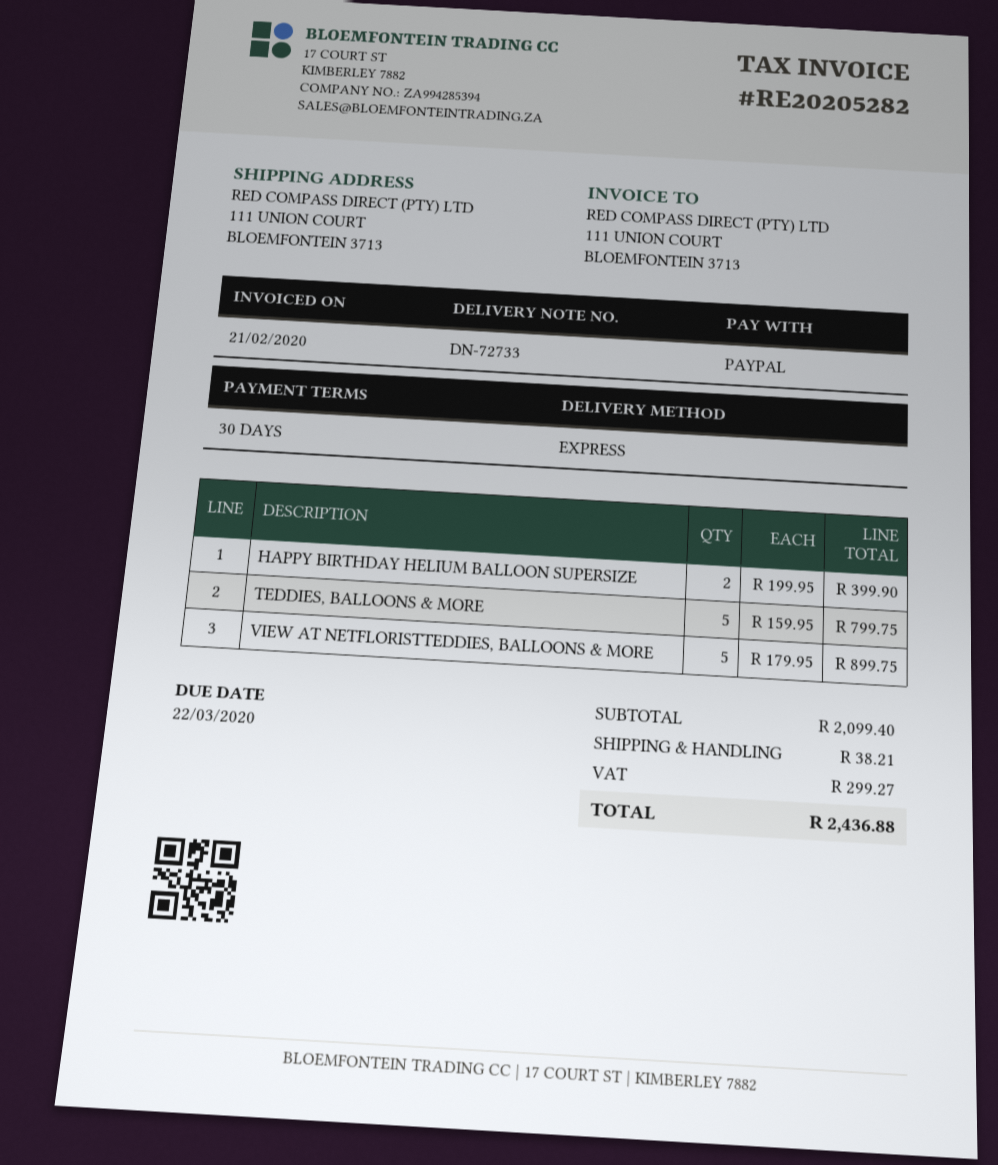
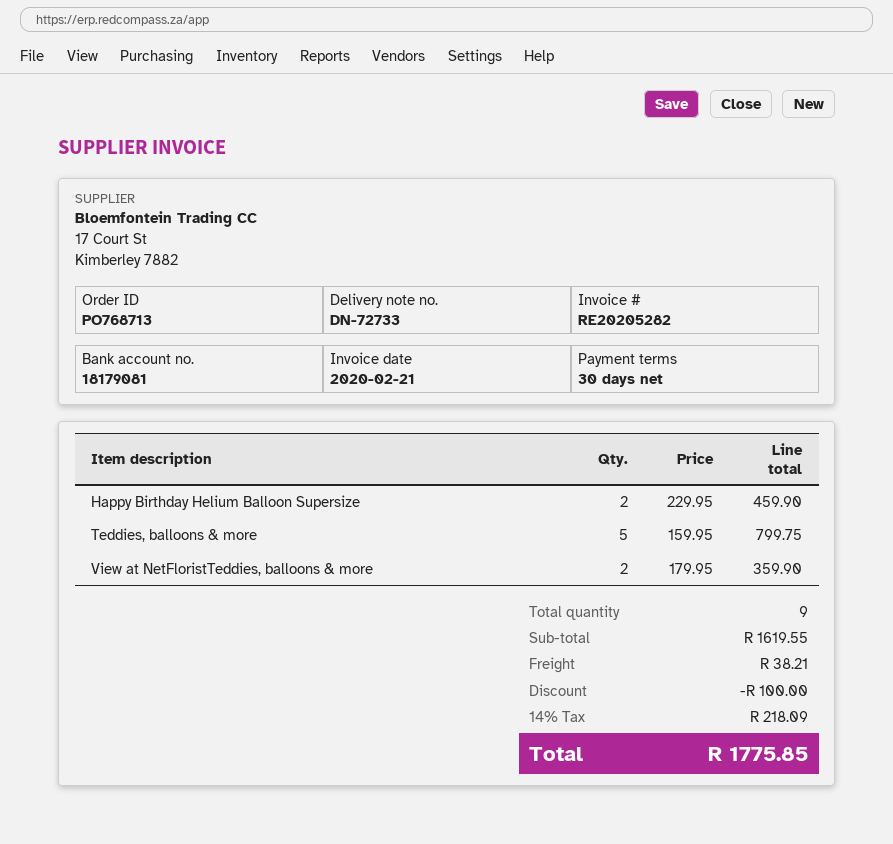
HAPPY BIRTHDAY HELIUM BALLOON SUPERSIZE: 2 x 199.95 = 399.90 -> 2 x 229.95 = 459.90
VIEW AT NETFLORISTTEDDIES, BALLOONS & MORE: 5 x 179.95 = 899.75 -> 2 x 179.95 = 359.90
subtotal: 2099.40 -> 1619.55
discount: none -> 100.00
tax: 299.27 -> 218.09
total: 2436.88 -> 1775.85

